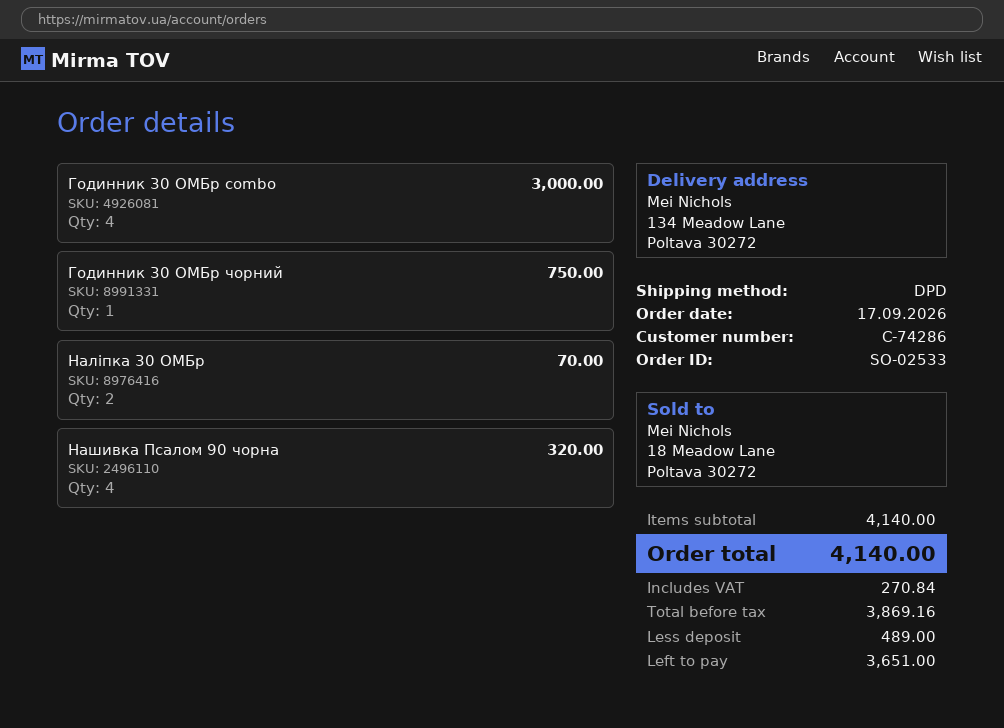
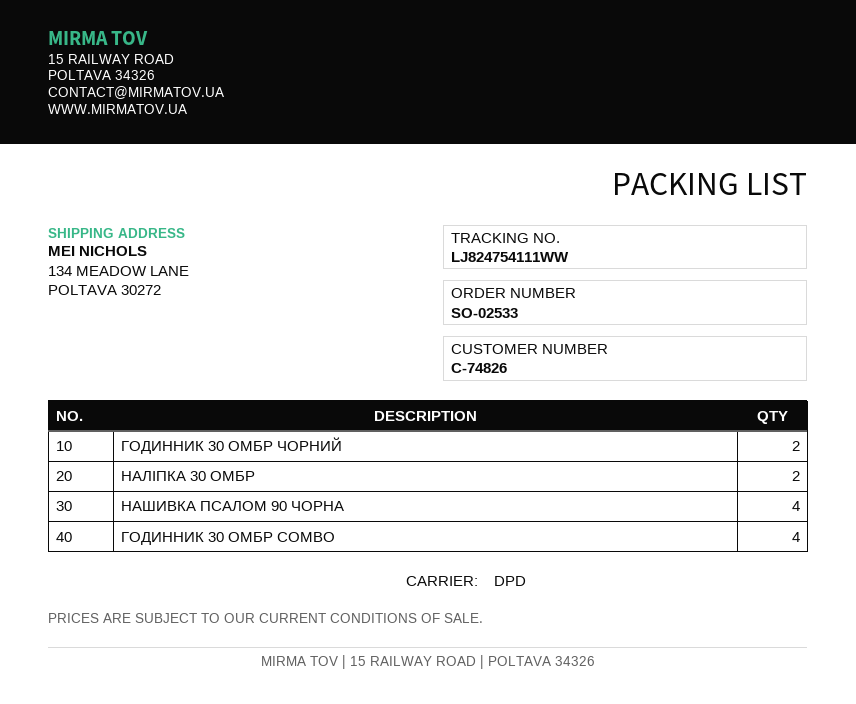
customer number: C-74286 -> C-74826
Годинник 30 ОМБр чорний: 1 -> 2

